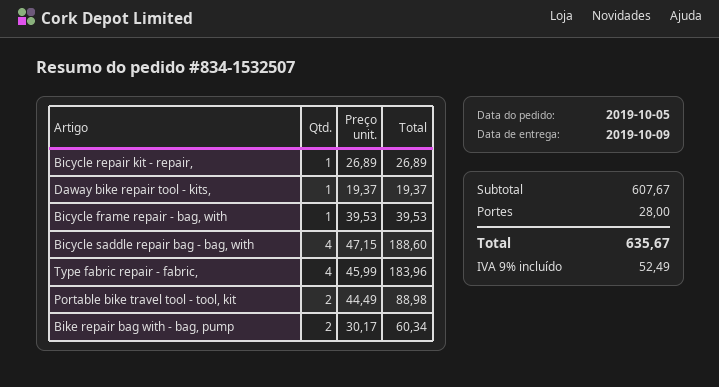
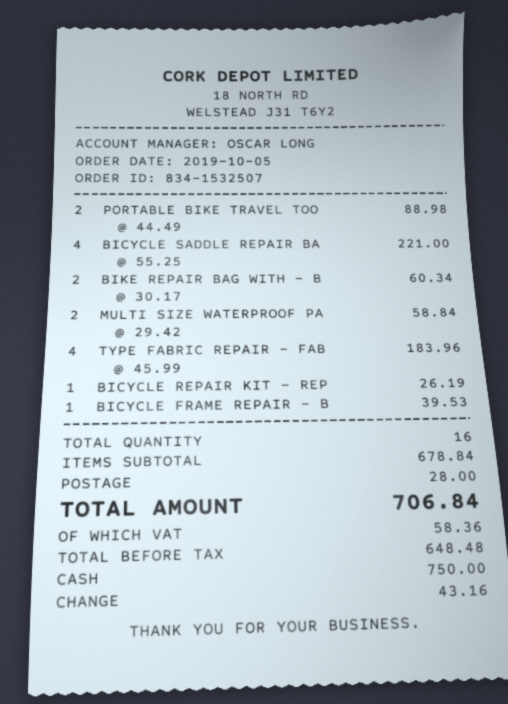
Bicycle repair kit - repair,: 1 x 26.89 = 26.89 -> 1 x 26.19 = 26.19
Daway bike repair tool - kits,: 1 x 19.37 = 19.37 -> none
Bicycle saddle repair bag - bag, with: 4 x 47.15 = 188.60 -> 4 x 55.25 = 221.00
MULTI SIZE WATERPROOF PA: none -> 2 x 29.42 = 58.84
subtotal: 607.67 -> 678.84
tax: 52.49 -> 58.36
total: 635.67 -> 706.84

